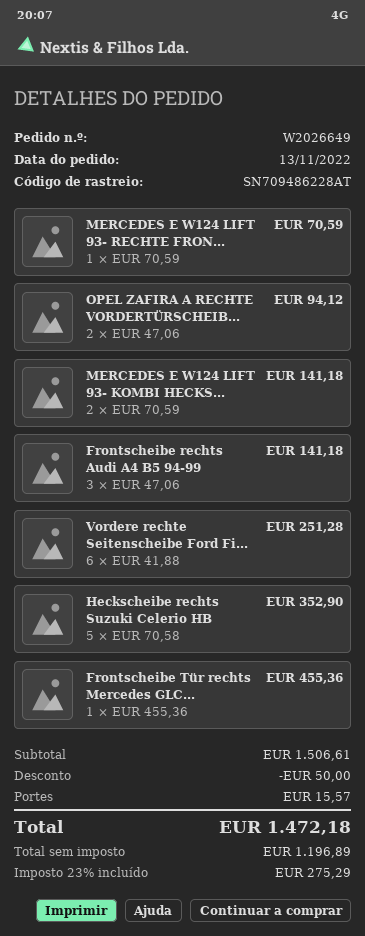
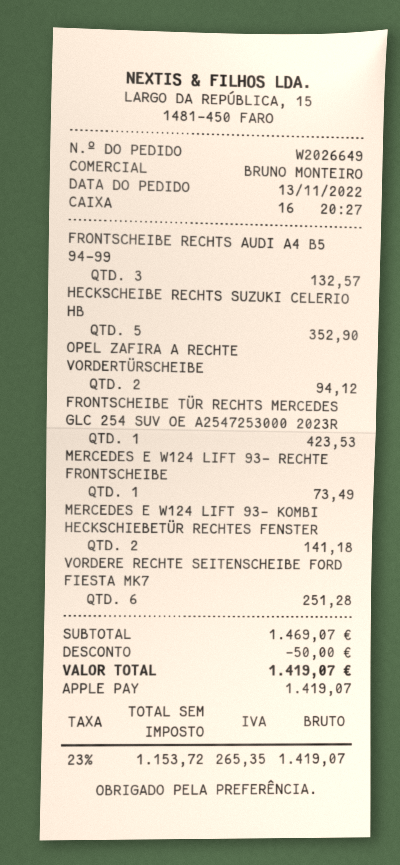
MERCEDES E W124 LIFT 93- RECHTE FRON...: 1 for 70.59 -> 1 for 73.49
Frontscheibe rechts Audi A4 B5 94-99: 3 for 141.18 -> 3 for 132.57
Frontscheibe Tür rechts Mercedes GLC...: 1 for 455.36 -> 1 for 423.53
subtotal: 1506.61 -> 1469.07
shipping: 15.57 -> none
net: 1196.89 -> 1153.72
tax: 23% = 275.29 -> 23% = 265.35
total: 1472.18 -> 1419.07

